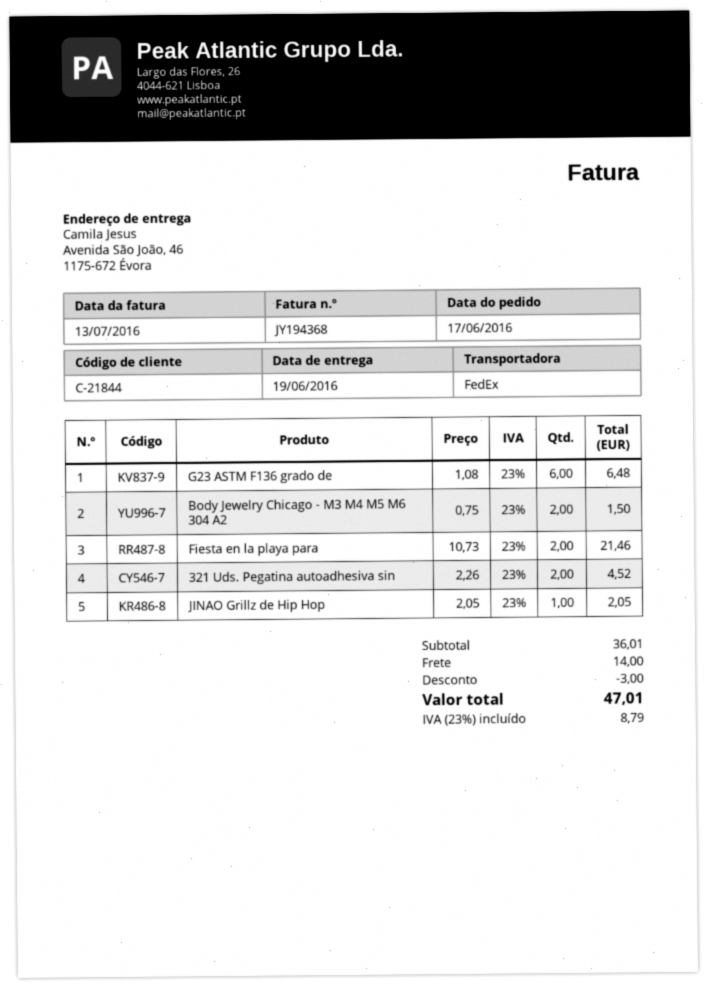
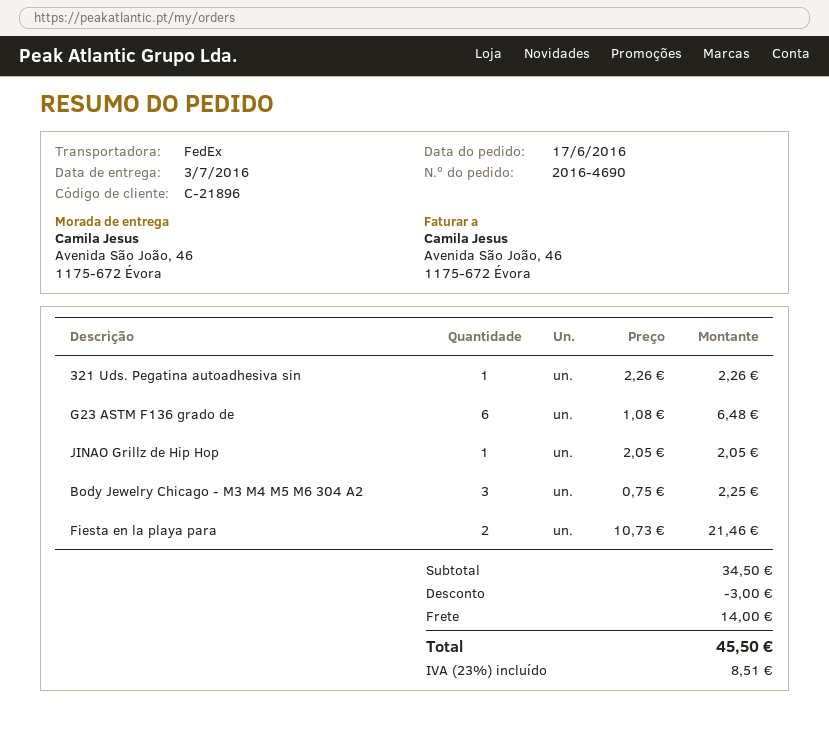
delivery date: 2016-06-19 -> 2016-07-03
customer number: C-21844 -> C-21896
Body Jewelry Chicago - M3 M4 M5 M6 304 A2: 2 x 0.75 = 1.50 -> 3 x 0.75 = 2.25
321 Uds. Pegatina autoadhesiva sin: 2 x 2.26 = 4.52 -> 1 x 2.26 = 2.26
subtotal: 36.01 -> 34.50
tax: 23% = 8.79 -> 23% = 8.51
total: 47.01 -> 45.50

